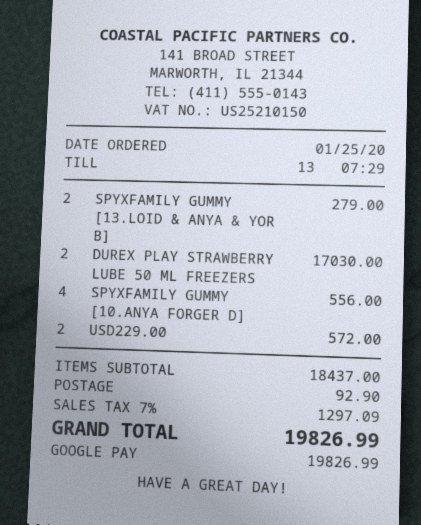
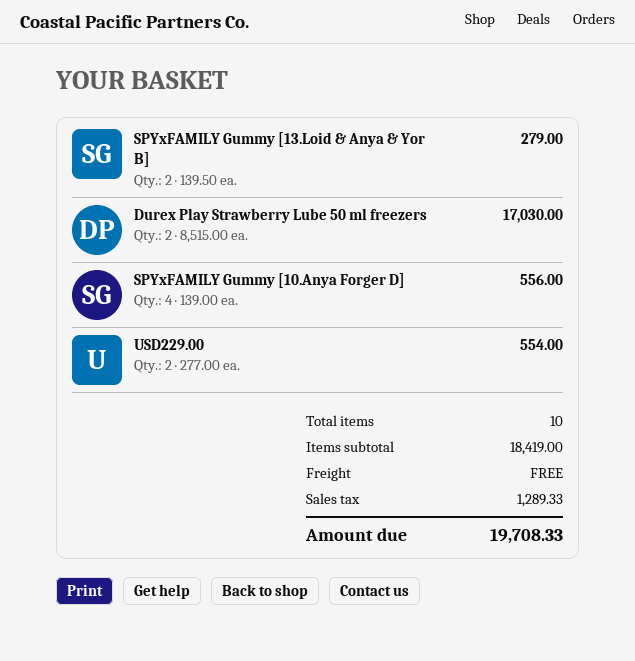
USD229.00: 2 for 572.00 -> 2 for 554.00
subtotal: 18437.00 -> 18419.00
shipping: 92.90 -> 0.00
tax: 1297.09 -> 1289.33
total: 19826.99 -> 19708.33

